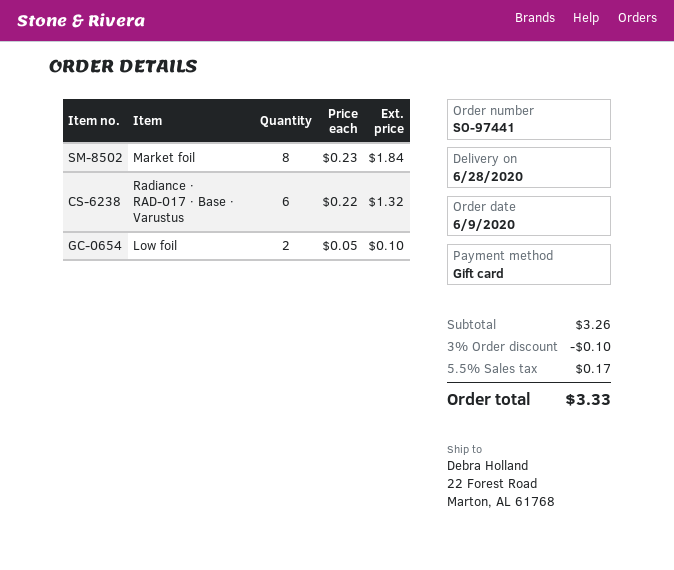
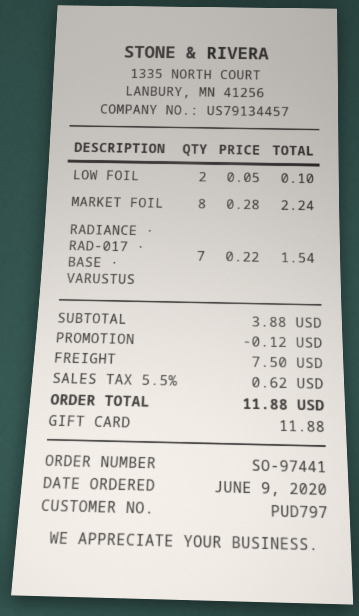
Market foil: 8 x 0.23 = 1.84 -> 8 x 0.28 = 2.24
Radiance · RAD-017 · Base · Varustus: 6 x 0.22 = 1.32 -> 7 x 0.22 = 1.54
subtotal: 3.26 -> 3.88
discount: 0.10 -> 0.12
shipping: none -> 7.50
tax: 5.5% = 0.17 -> 5.5% = 0.62
total: 3.33 -> 11.88

